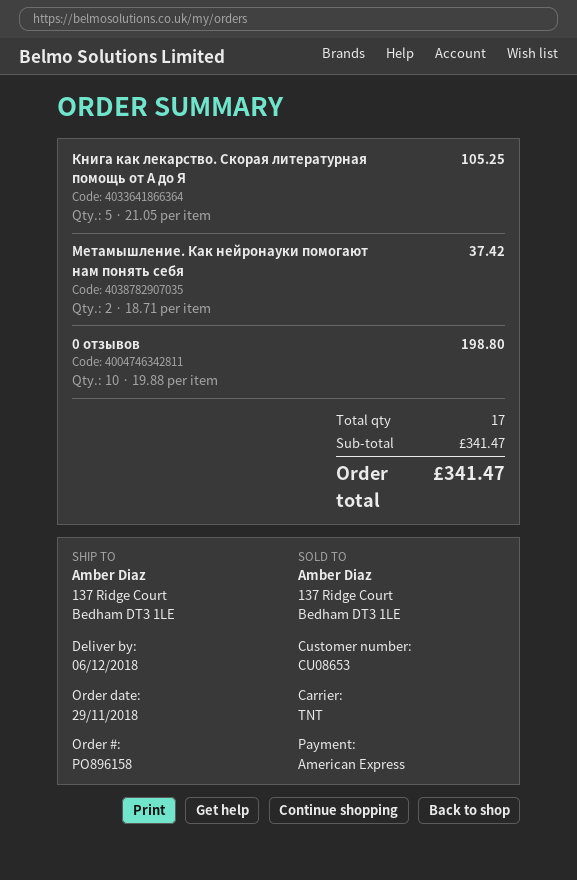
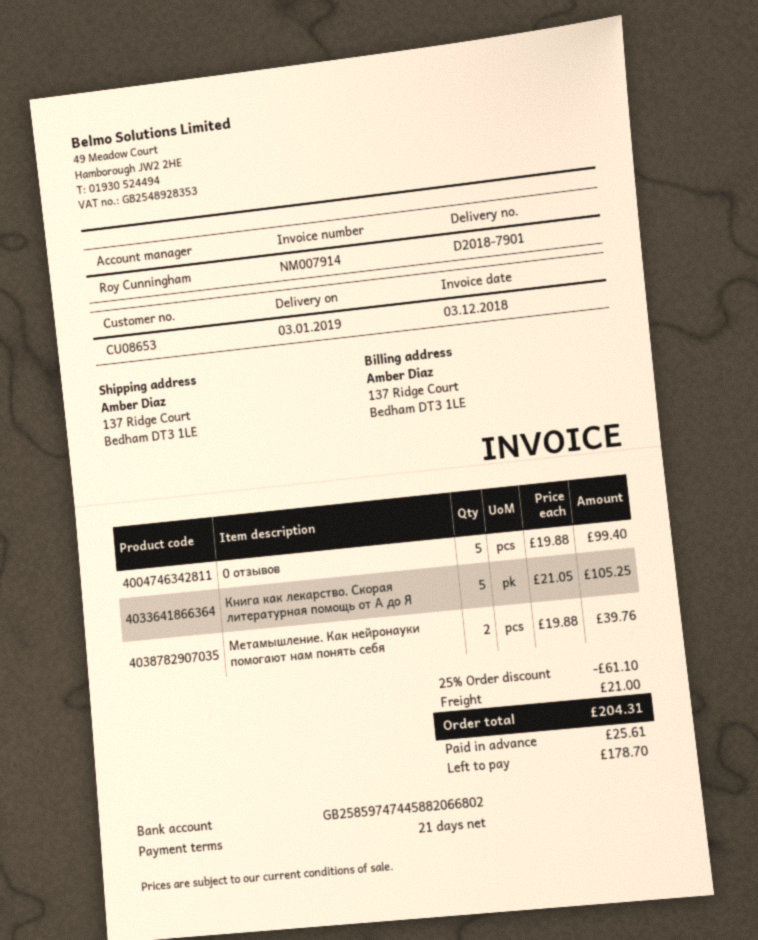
delivery date: 2018-12-06 -> 2019-01-03
Метамышление. Как нейронауки помогают нам понять себя: 2 x 18.71 = 37.42 -> 2 x 19.88 = 39.76
0 отзывов: 10 x 19.88 = 198.80 -> 5 x 19.88 = 99.40
discount: none -> 25% = 61.10
shipping: none -> 21.00
total: 341.47 -> 204.31

